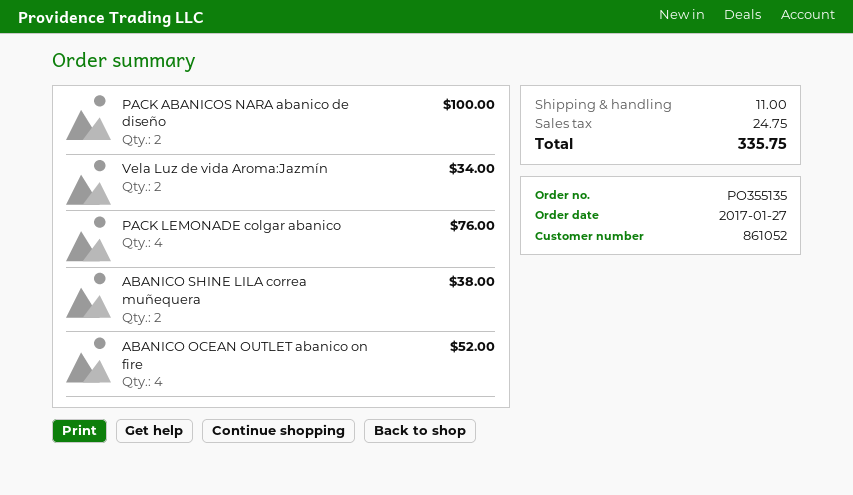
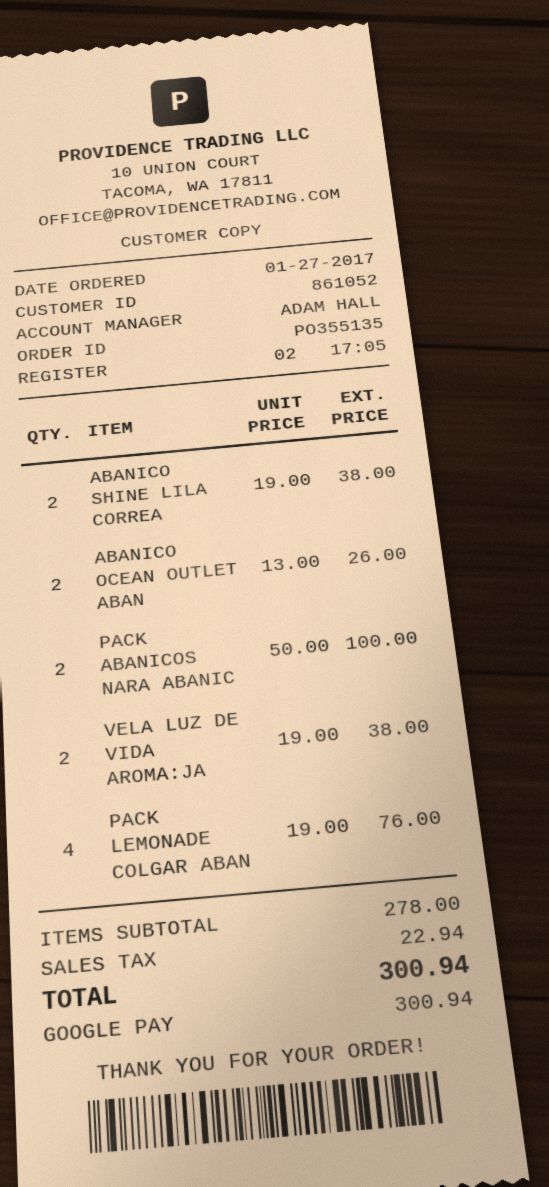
Vela Luz de vida Aroma:Jazmín: 2 for 34.00 -> 2 for 38.00
ABANICO OCEAN OUTLET abanico on fire: 4 for 52.00 -> 2 for 26.00
shipping: 11.00 -> none
tax: 24.75 -> 22.94
total: 335.75 -> 300.94

